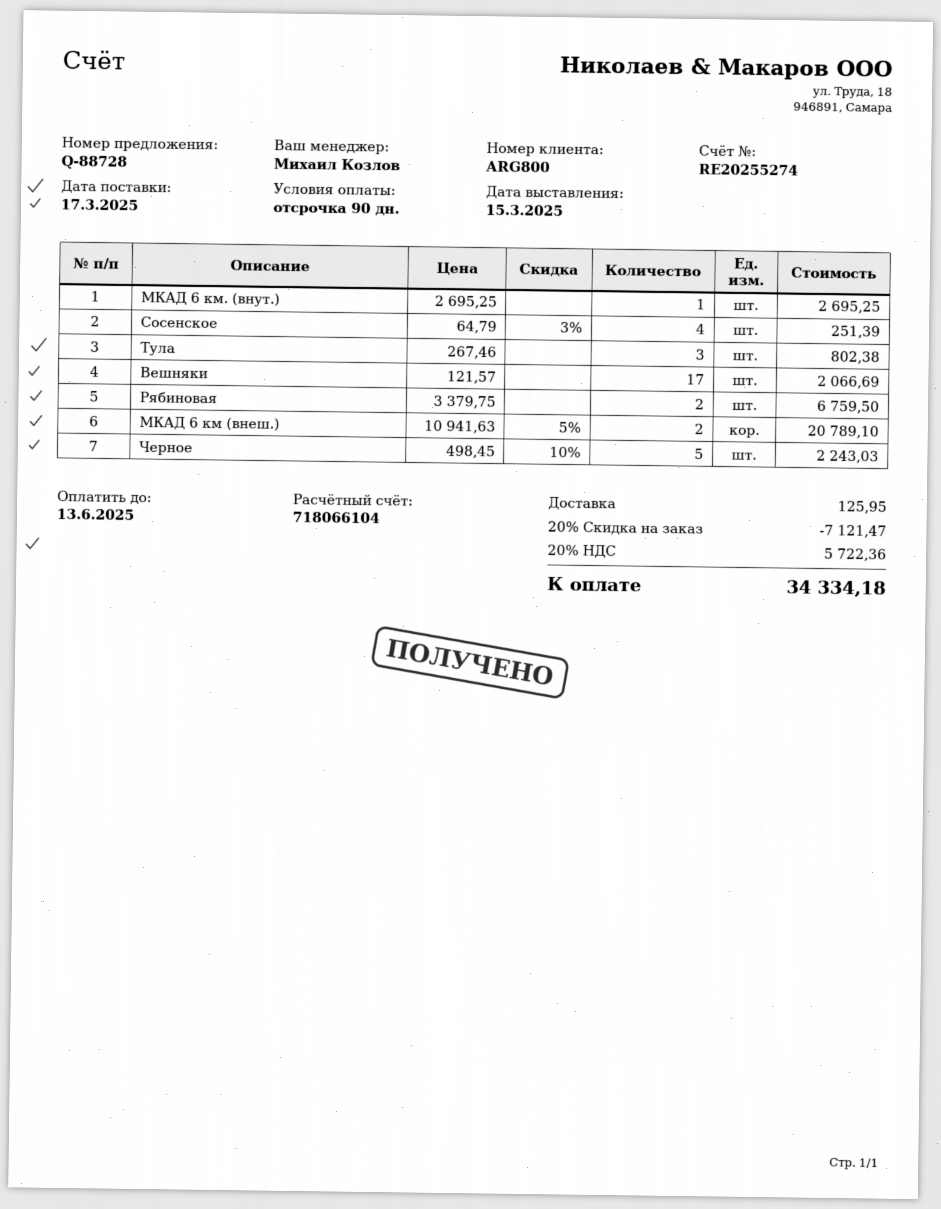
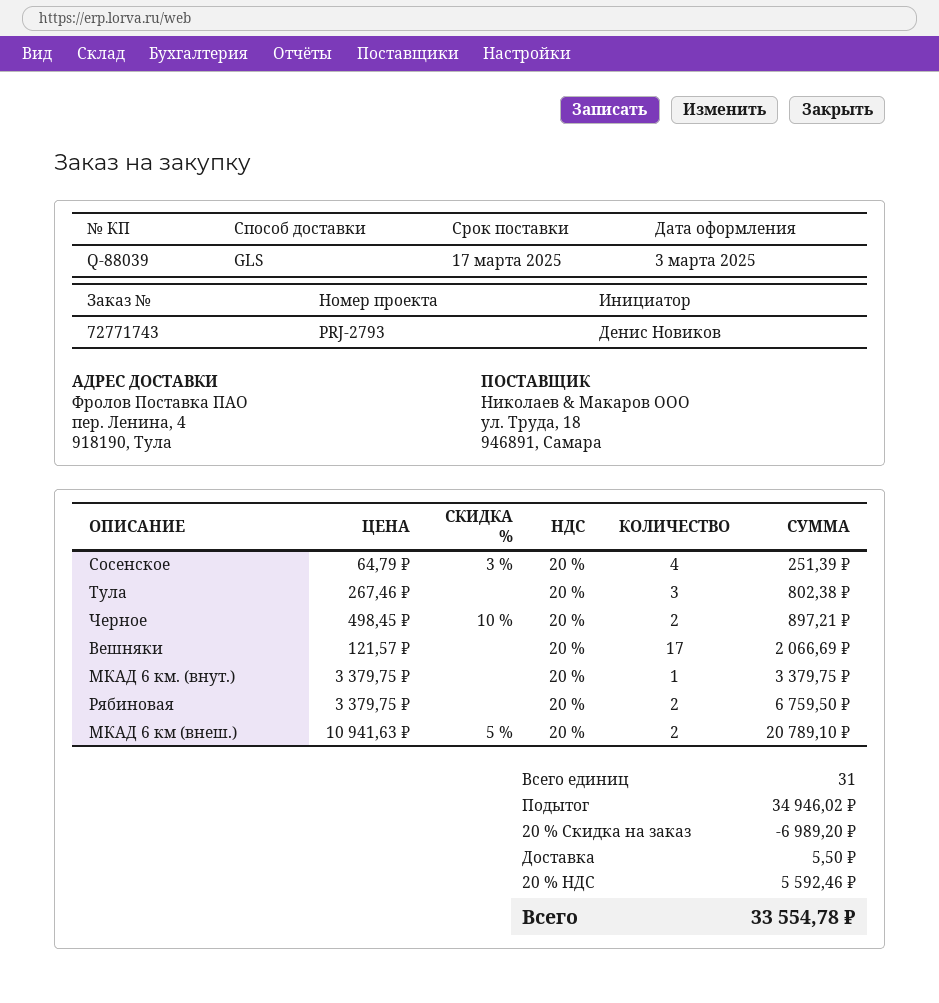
quote number: Q-88728 -> Q-88039
МКАД 6 км. (внут.): 1 x 2695.25 = 2695.25 -> 1 x 3379.75 = 3379.75
Черное: 5 x 498.45 - 10% = 2243.03 -> 2 x 498.45 - 10% = 897.21
discount: 20% = 7121.47 -> 20% = 6989.20
shipping: 125.95 -> 5.50
tax: 20% = 5722.36 -> 20% = 5592.46
total: 34334.18 -> 33554.78

